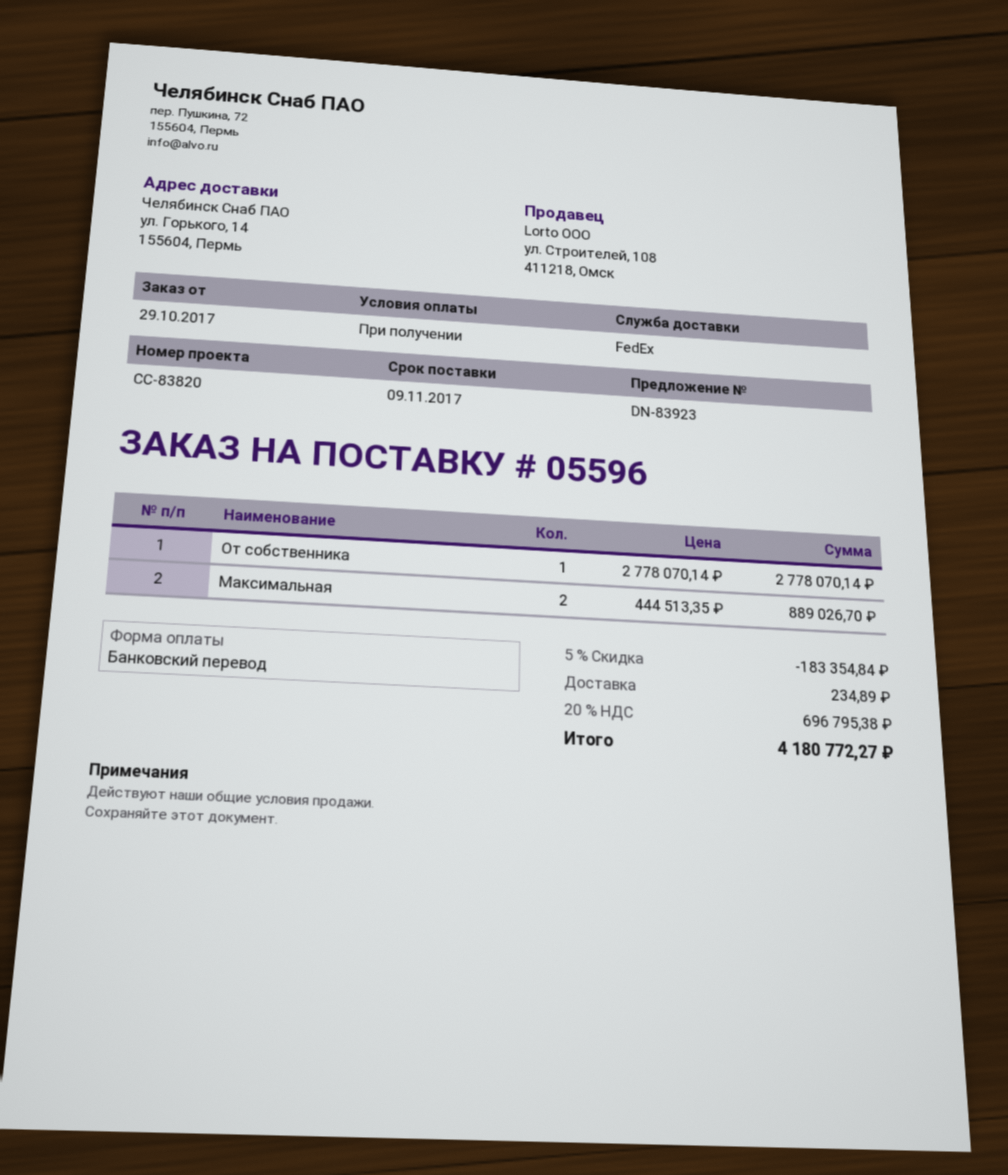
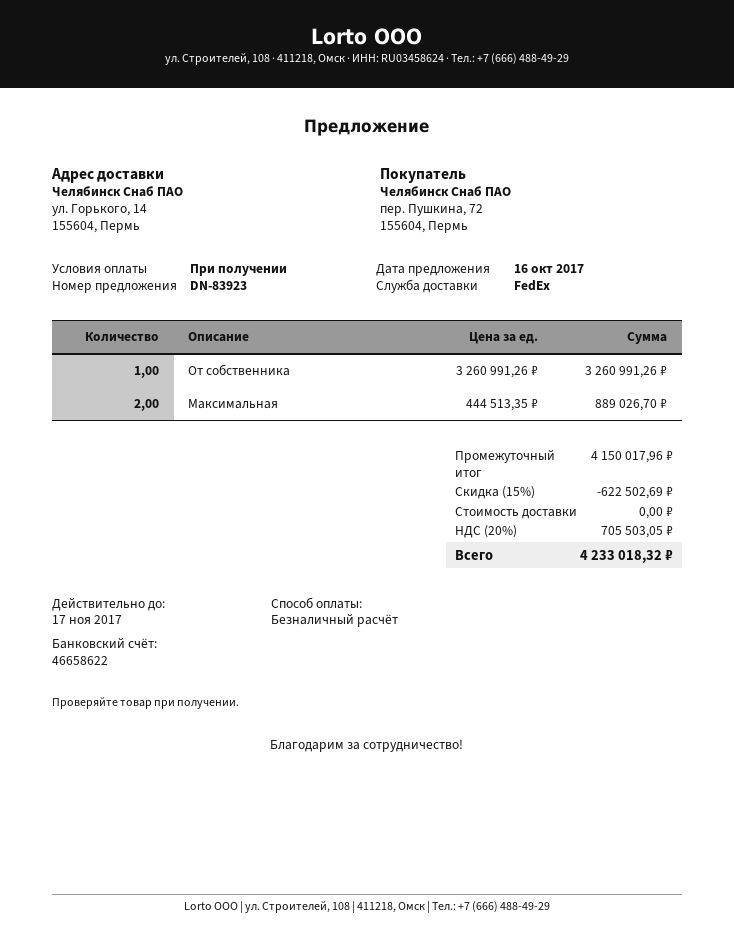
От собственника: 1 x 2778070.14 = 2778070.14 -> 1 x 3260991.26 = 3260991.26
discount: 5% = 183354.84 -> 15% = 622502.69
shipping: 234.89 -> 0.00
tax: 20% = 696795.38 -> 20% = 705503.05
total: 4180772.27 -> 4233018.32

